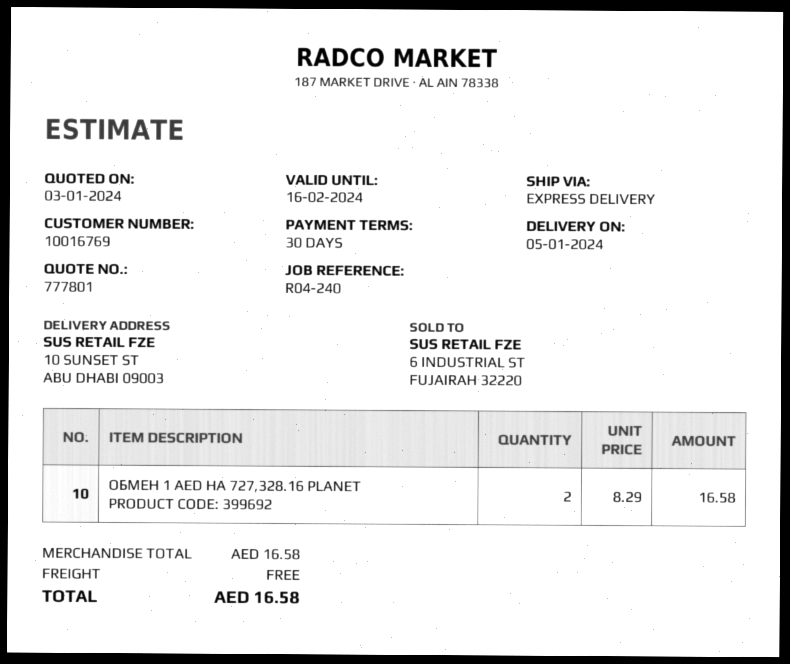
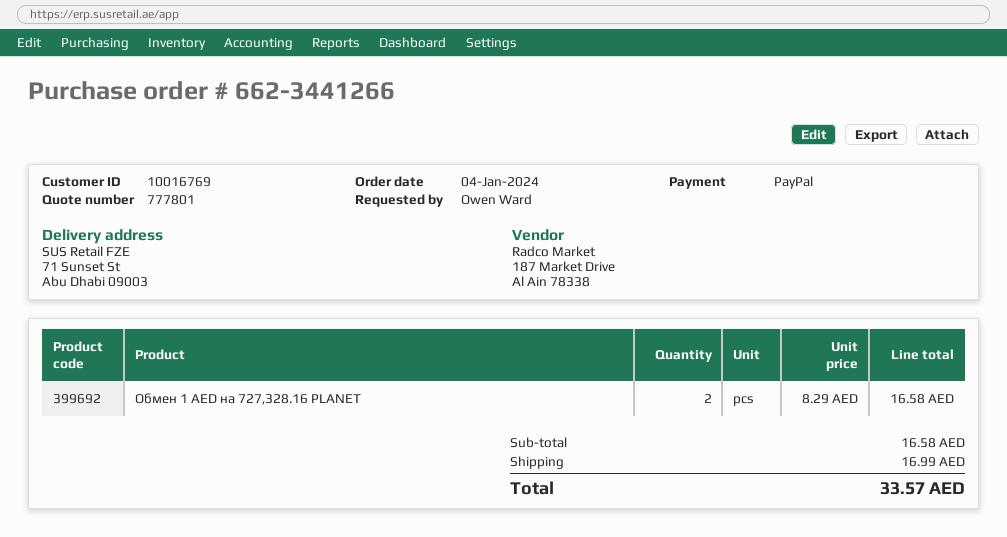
ship to: 10 SUNSET ST, ABU DHABI 09003 -> 71 Sunset St, Abu Dhabi 09003
shipping: 0.00 -> 16.99
total: 16.58 -> 33.57

